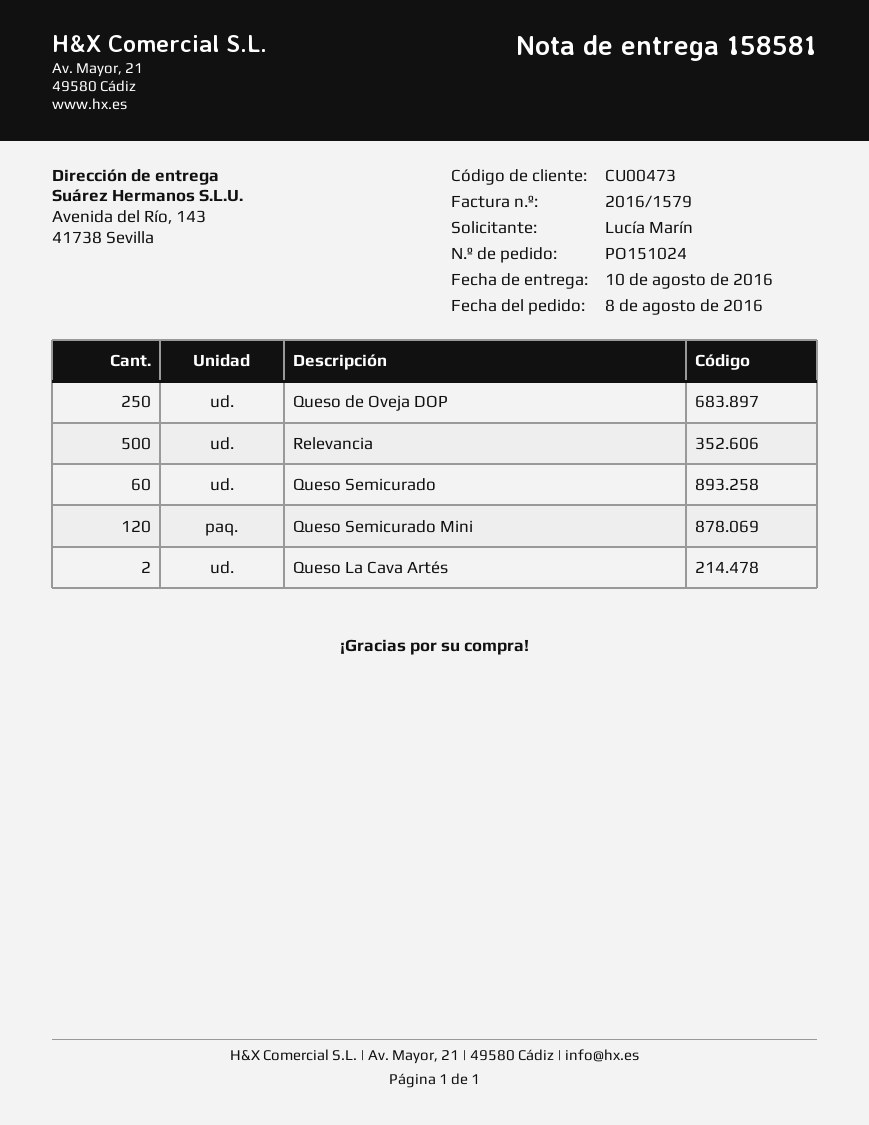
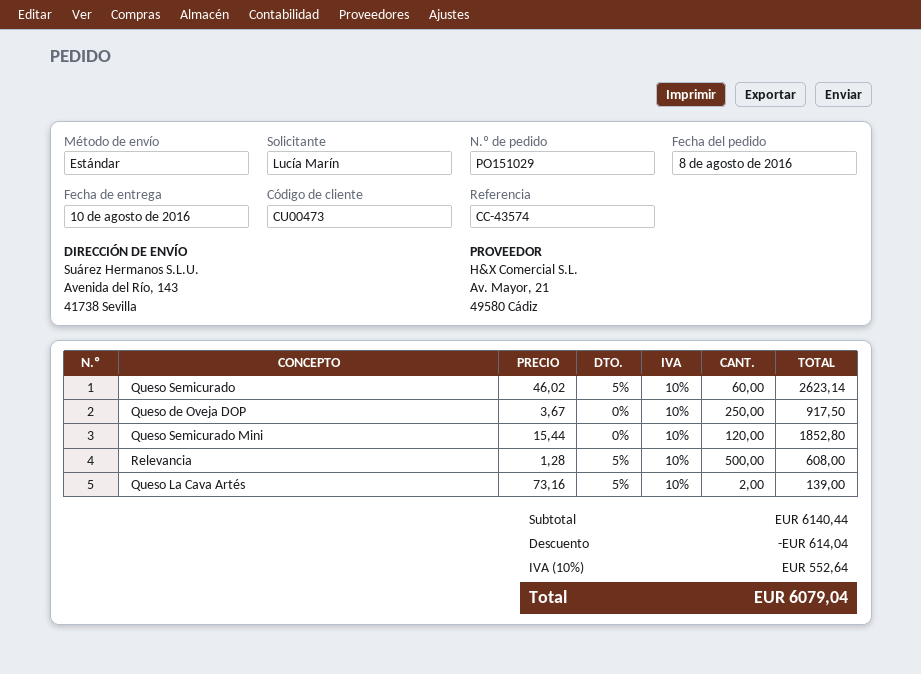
order number: PO151024 -> PO151029

